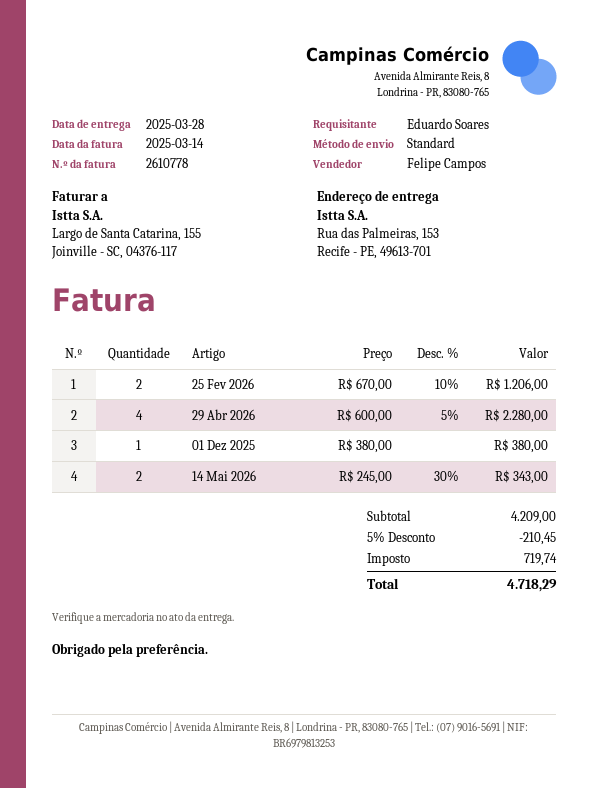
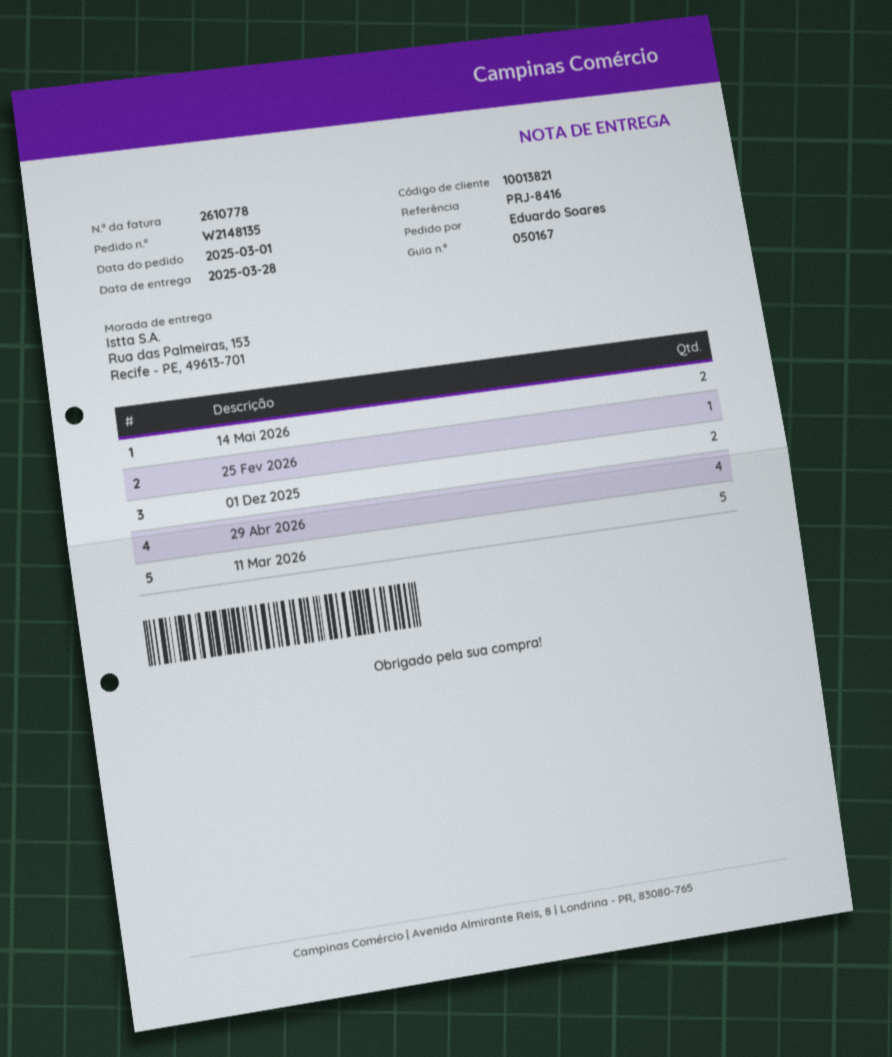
25 Fev 2026: 2 -> 1
01 Dez 2025: 1 -> 2
11 Mar 2026: none -> 5

